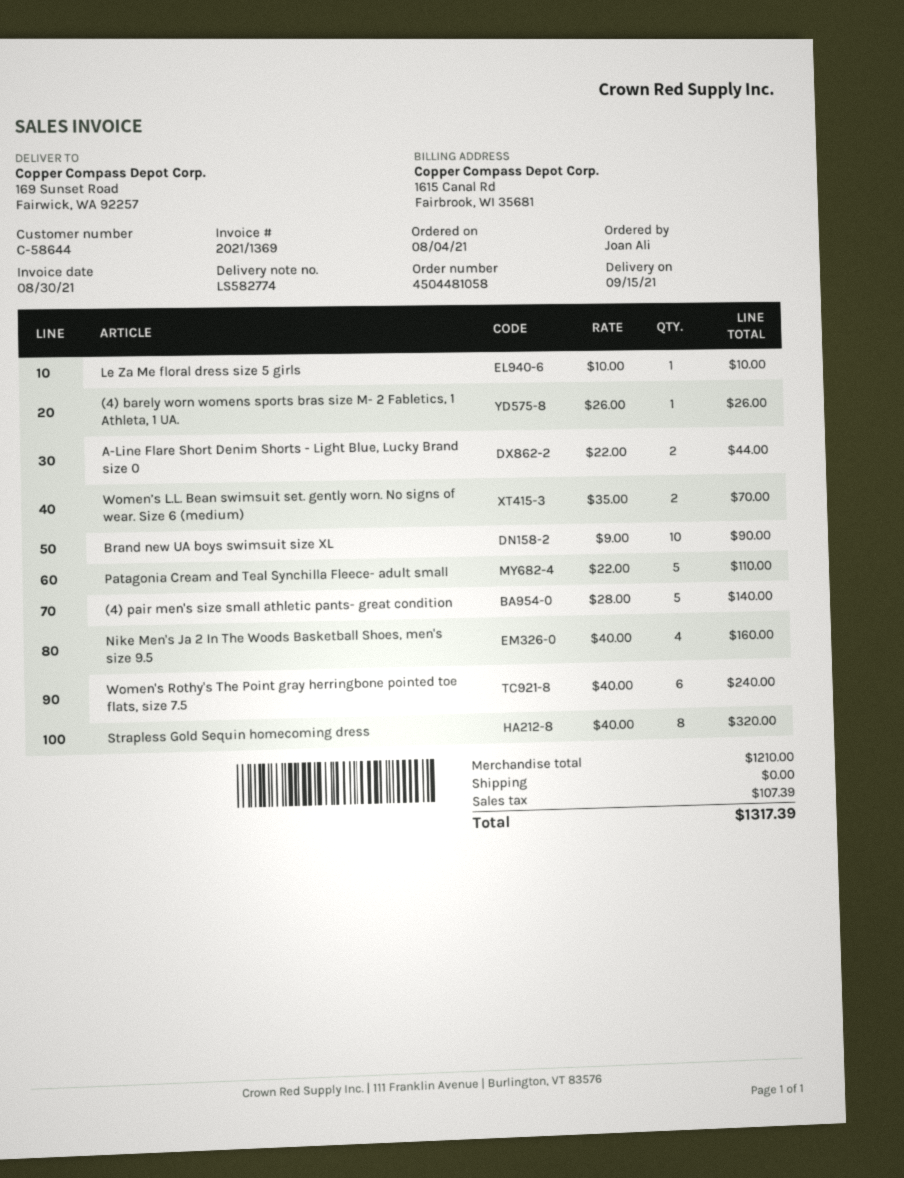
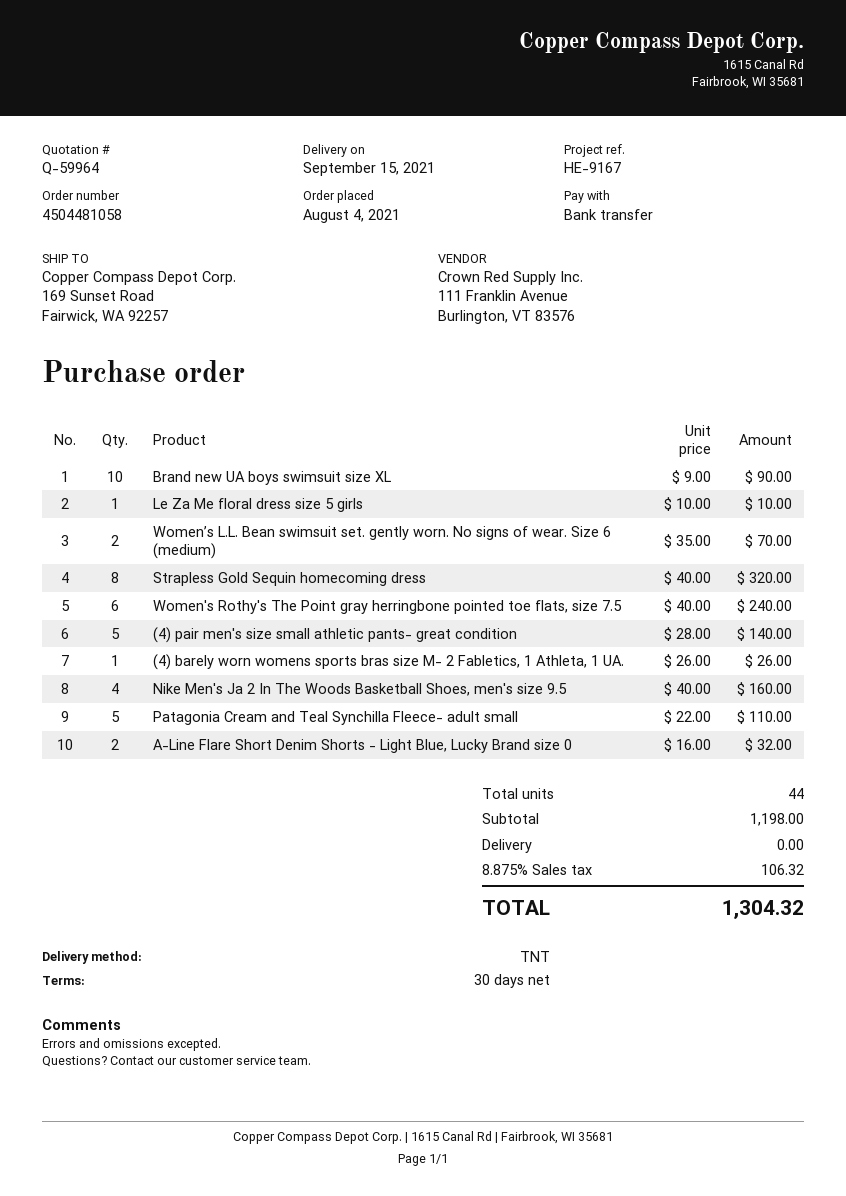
A-Line Flare Short Denim Shorts - Light Blue, Lucky Brand size 0: 2 x 22.00 = 44.00 -> 2 x 16.00 = 32.00
subtotal: 1210.00 -> 1198.00
tax: 107.39 -> 106.32
total: 1317.39 -> 1304.32

